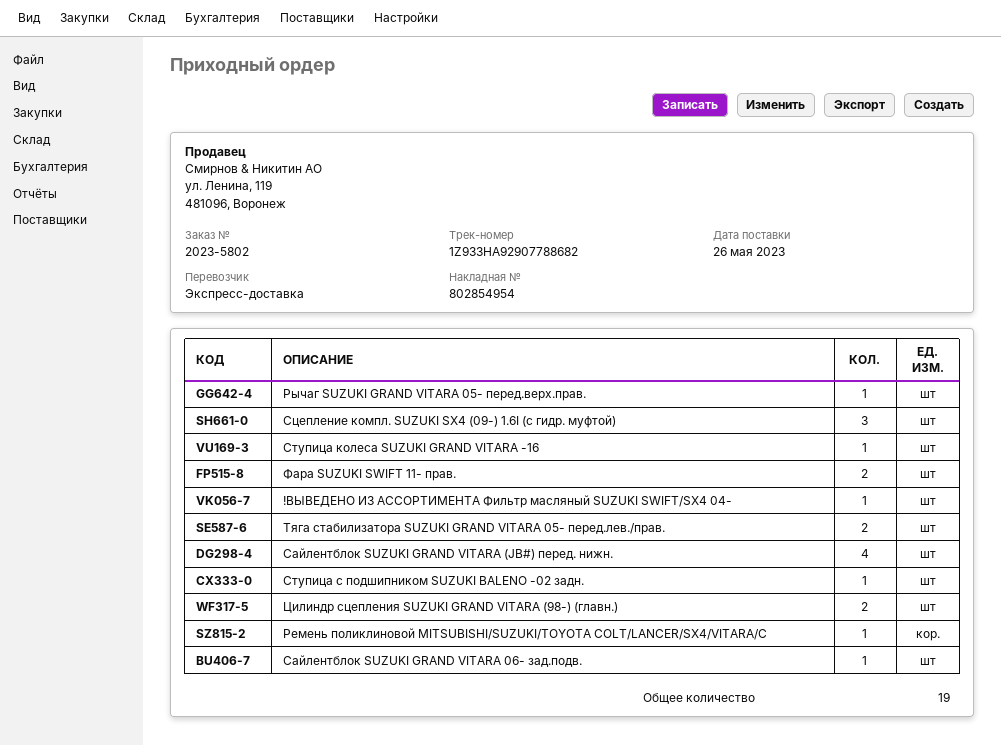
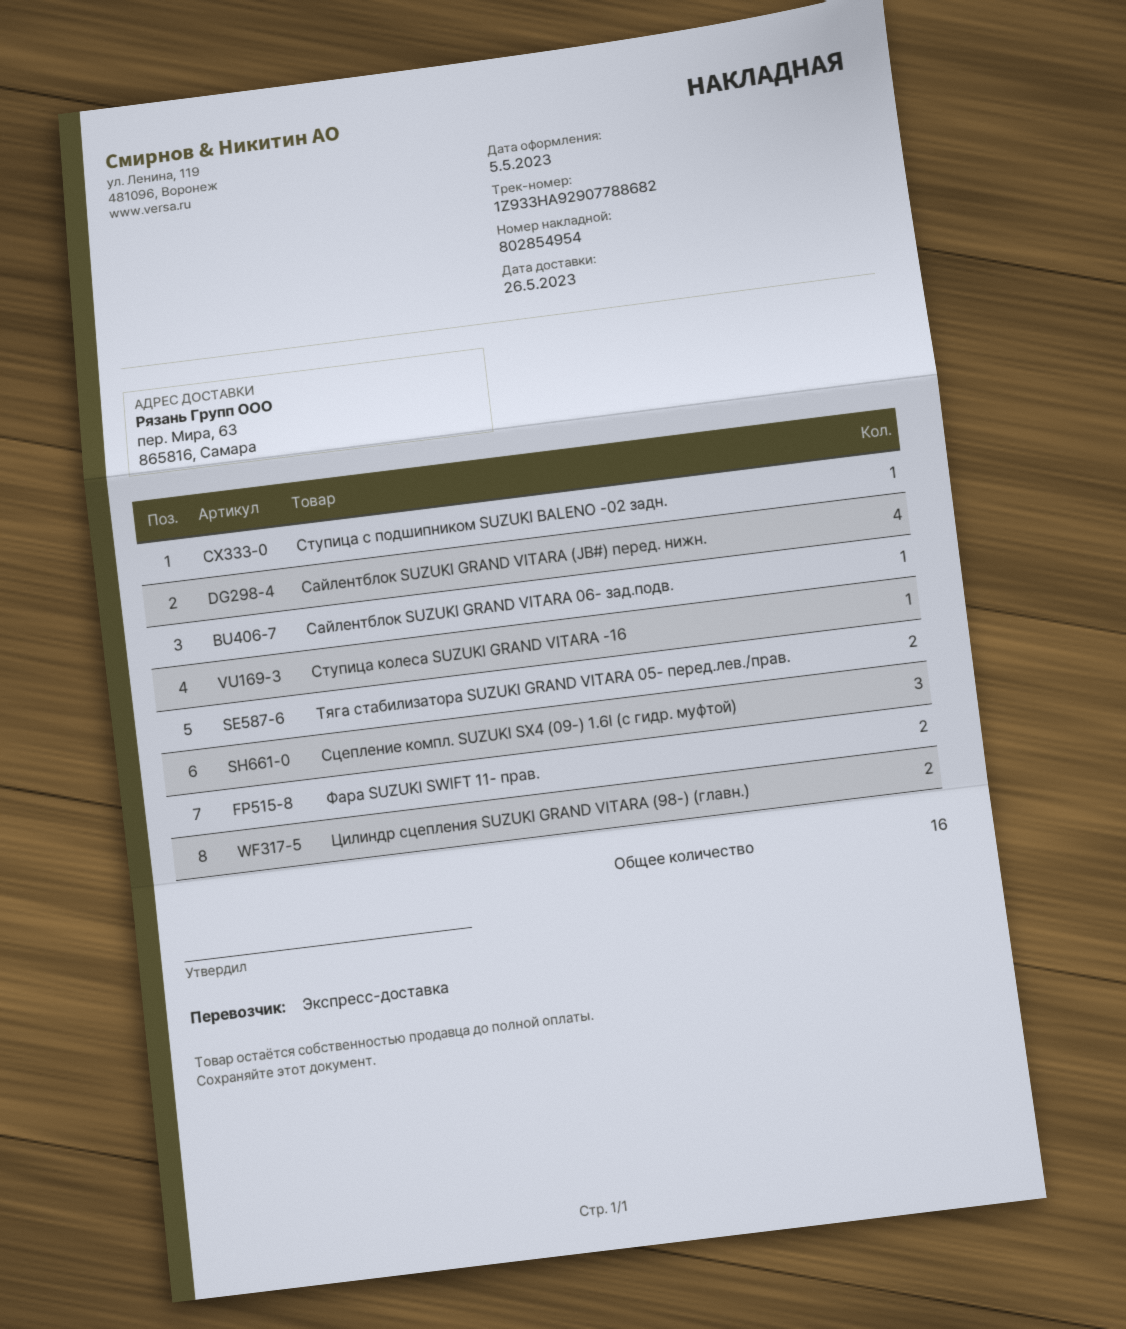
Рычаг SUZUKI GRAND VITARA 05- перед.верх.прав.: 1 -> none
!ВЫВЕДЕНО ИЗ АССОРТИМЕНТА Фильтр масляный SUZUKI SWIFT/SX4 04-: 1 -> none
Ремень поликлиновой MITSUBISHI/SUZUKI/TOYOTA COLT/LANCER/SX4/VITARA/C: 1 -> none
total quantity: 19 -> 16

